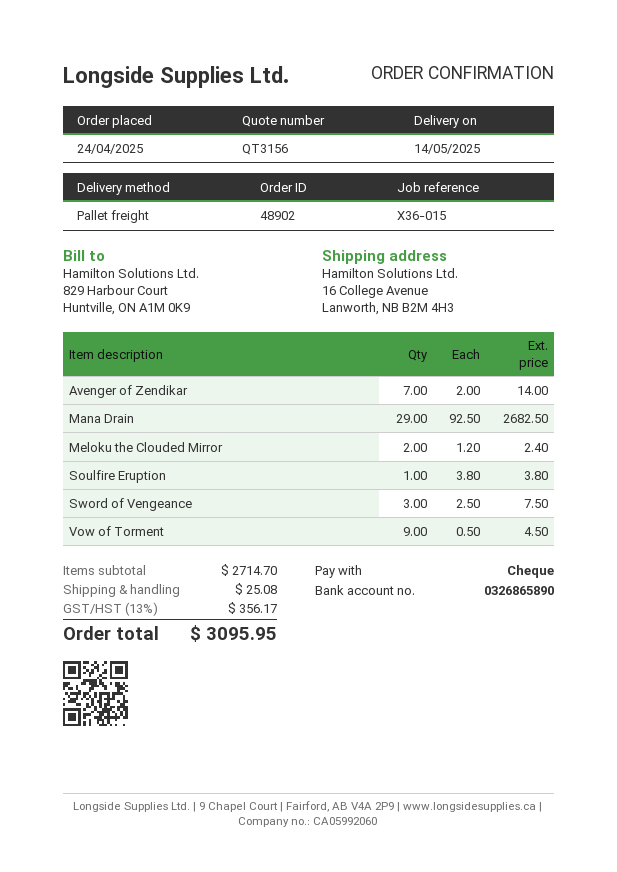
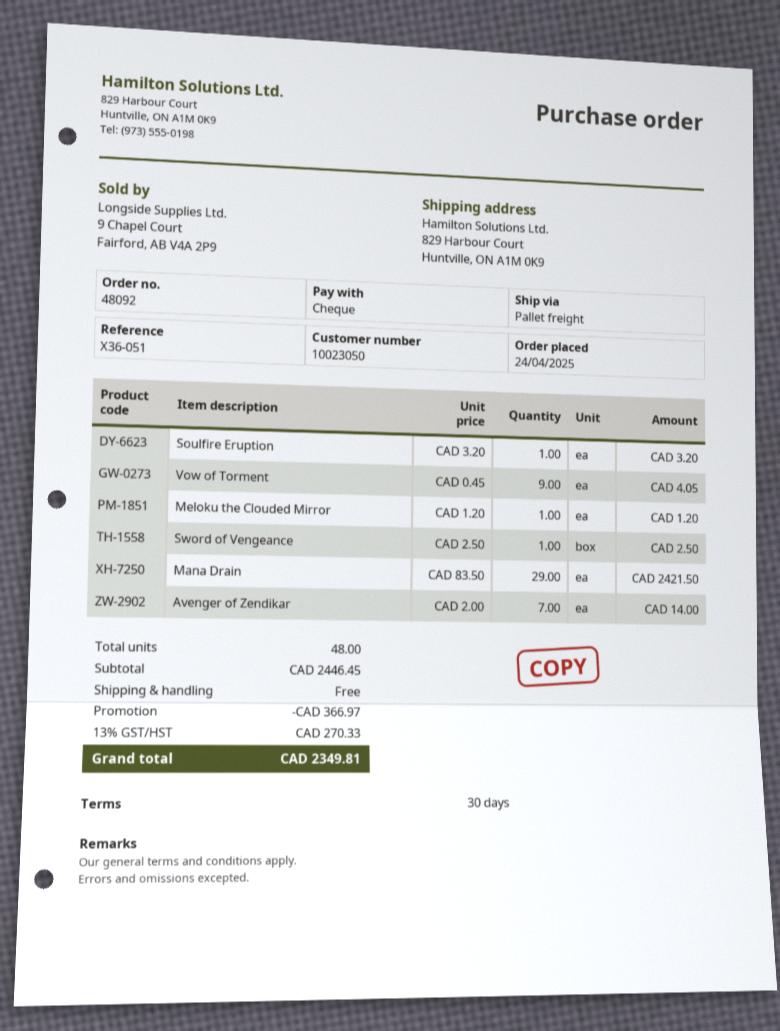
order number: 48902 -> 48092
reference: X36-015 -> X36-051
ship to: 16 College Avenue, Lanworth, NB B2M 4H3 -> 829 Harbour Court, Huntville, ON A1M 0K9
Mana Drain: 29 x 92.50 = 2682.50 -> 29 x 83.50 = 2421.50
Meloku the Clouded Mirror: 2 x 1.20 = 2.40 -> 1 x 1.20 = 1.20
Soulfire Eruption: 1 x 3.80 = 3.80 -> 1 x 3.20 = 3.20
Sword of Vengeance: 3 x 2.50 = 7.50 -> 1 x 2.50 = 2.50
Vow of Torment: 9 x 0.50 = 4.50 -> 9 x 0.45 = 4.05
subtotal: 2714.70 -> 2446.45
discount: none -> 366.97
shipping: 25.08 -> 0.00
tax: 13% = 356.17 -> 13% = 270.33
total: 3095.95 -> 2349.81

